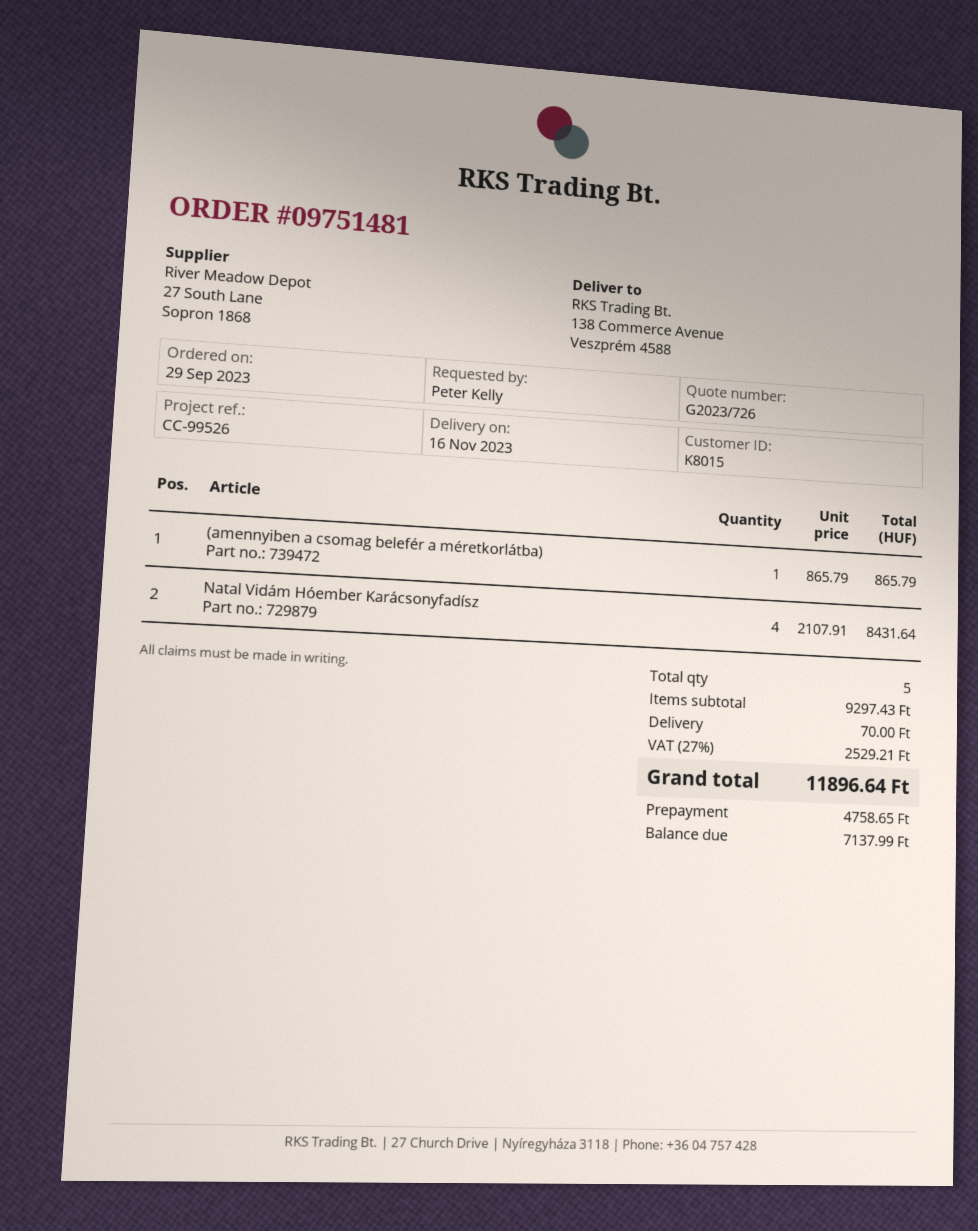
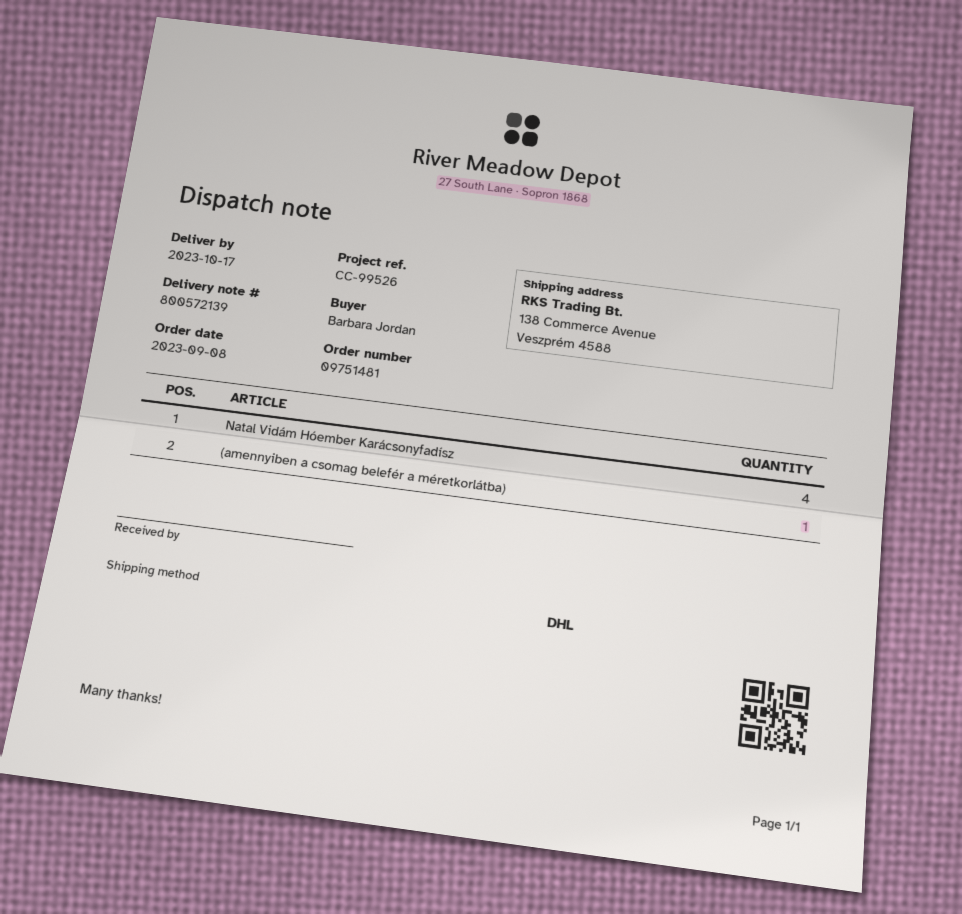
order date: 2023-09-29 -> 2023-09-08
delivery date: 2023-11-16 -> 2023-10-17
ordered by: Peter Kelly -> Barbara Jordan

